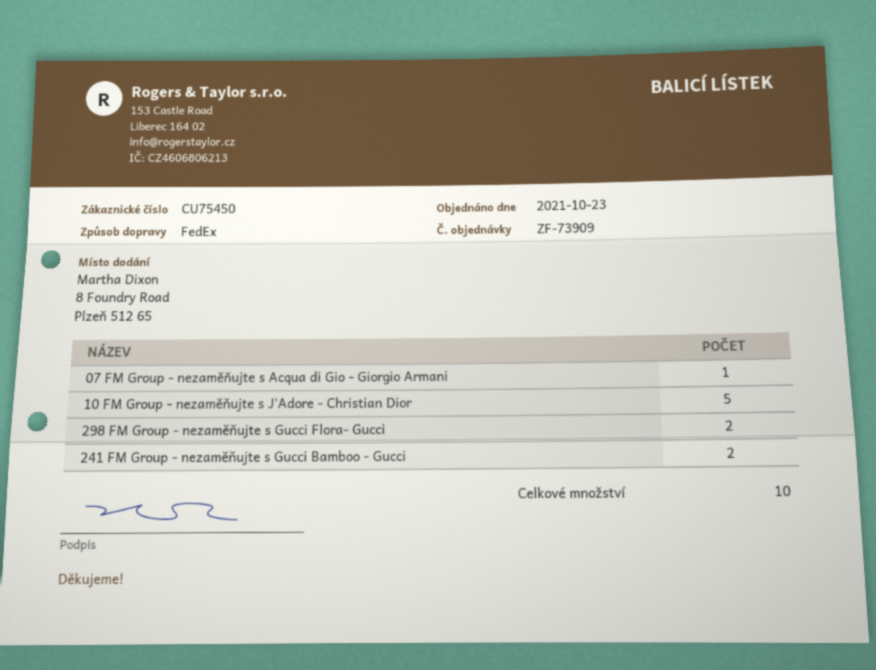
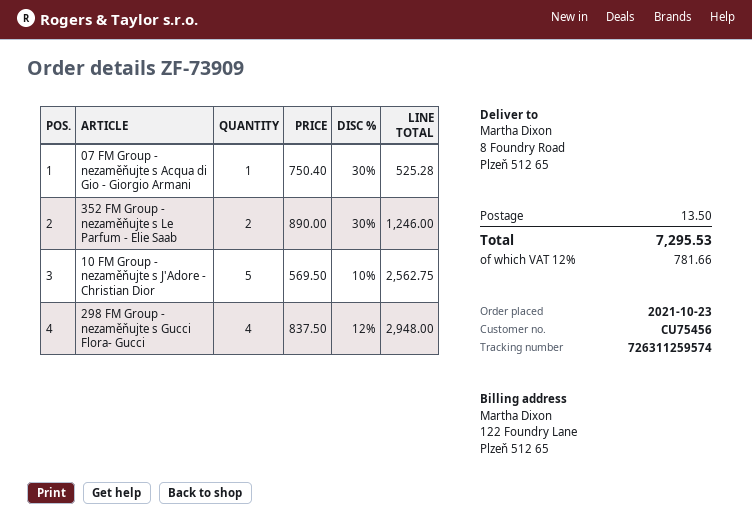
customer number: CU75450 -> CU75456
298 FM Group - nezaměňujte s Gucci Flora- Gucci: 2 -> 4
241 FM Group - nezaměňujte s Gucci Bamboo - Gucci: 2 -> none
352 FM Group - nezaměňujte s Le Parfum - Elie Saab: none -> 2

